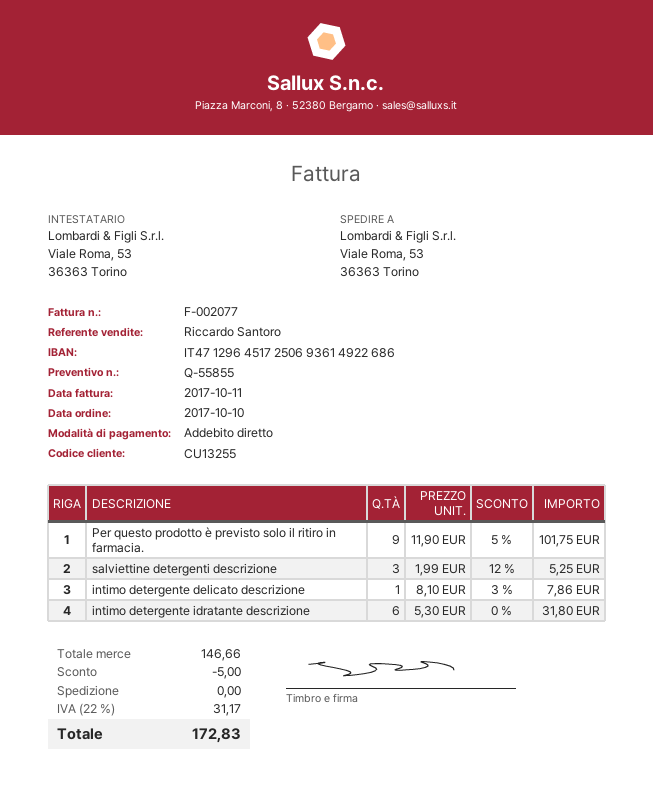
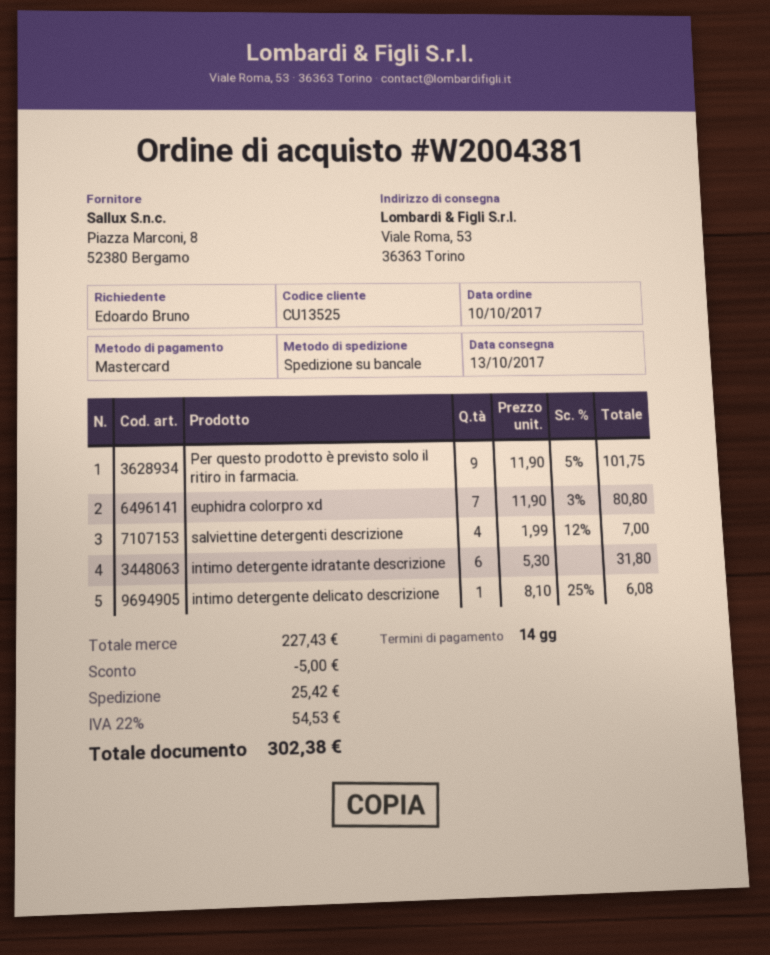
customer number: CU13255 -> CU13525
payment method: direct debit -> Mastercard
salviettine detergenti descrizione: 3 x 1.99 - 12% = 5.25 -> 4 x 1.99 - 12% = 7.00
intimo detergente delicato descrizione: 1 x 8.10 - 3% = 7.86 -> 1 x 8.10 - 25% = 6.08
euphidra colorpro xd: none -> 7 x 11.90 - 3% = 80.80
subtotal: 146.66 -> 227.43
shipping: 0.00 -> 25.42
tax: 22% = 31.17 -> 22% = 54.53
total: 172.83 -> 302.38

